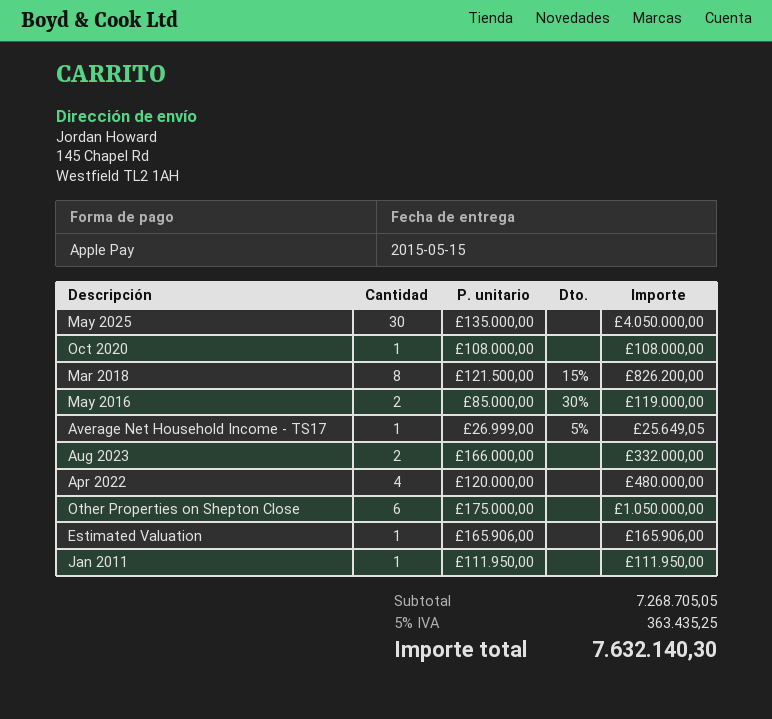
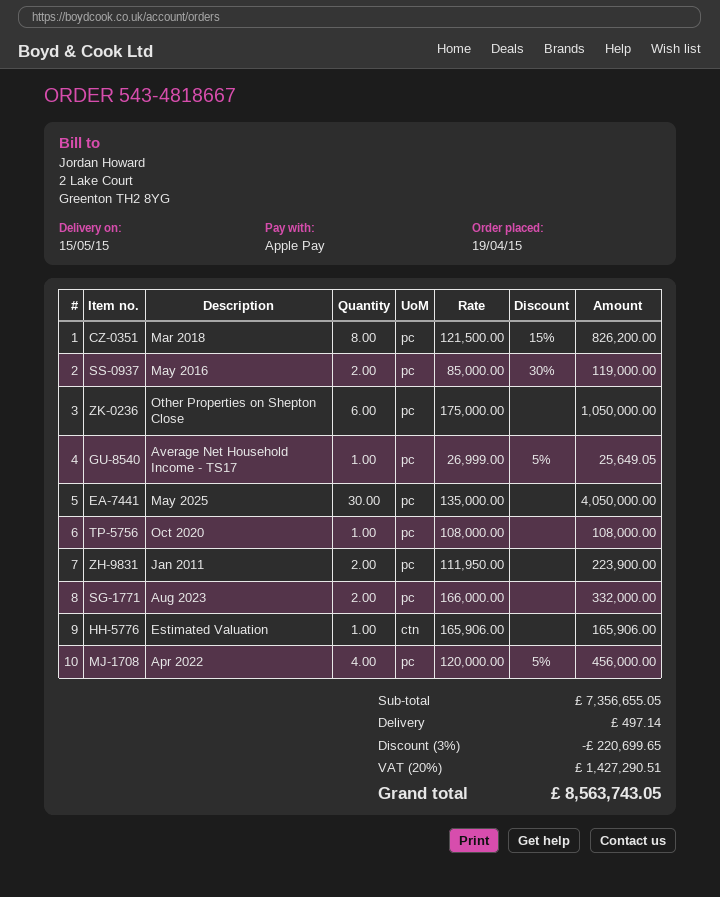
Apr 2022: 4 x 120000.00 = 480000.00 -> 4 x 120000.00 - 5% = 456000.00
Jan 2011: 1 x 111950.00 = 111950.00 -> 2 x 111950.00 = 223900.00
subtotal: 7268705.05 -> 7356655.05
discount: none -> 3% = 220699.65
shipping: none -> 497.14
tax: 5% = 363435.25 -> 20% = 1427290.51
total: 7632140.30 -> 8563743.05

